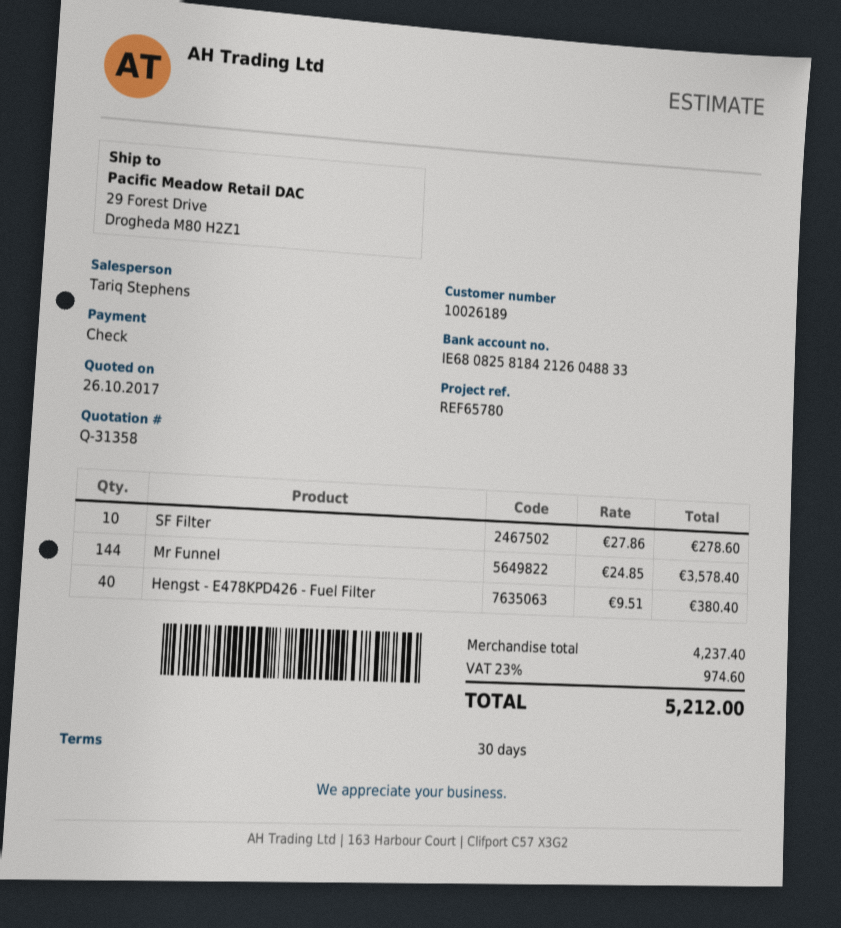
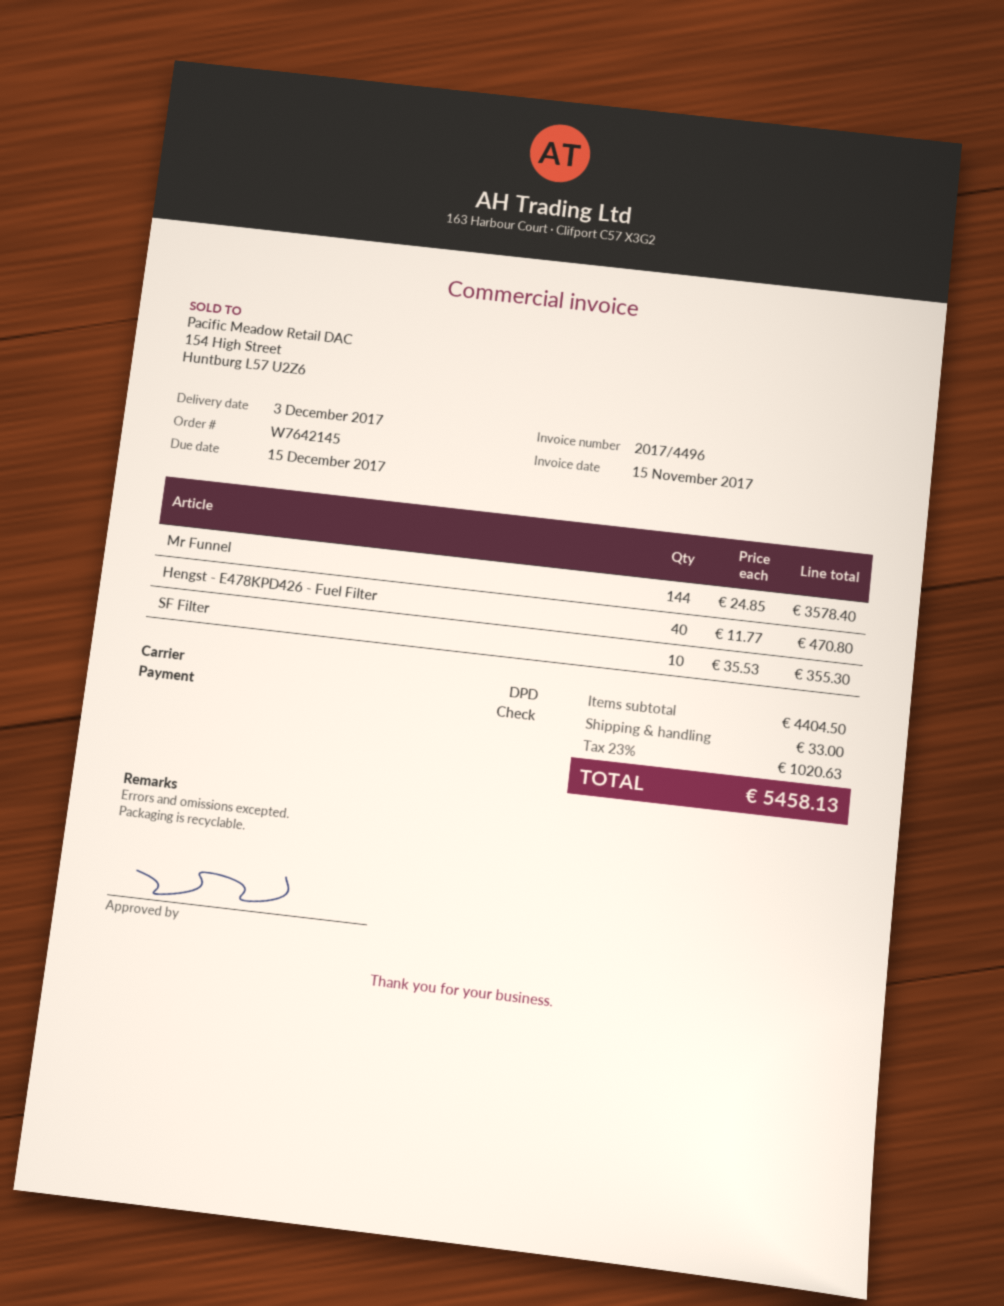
SF Filter: 10 x 27.86 = 278.60 -> 10 x 35.53 = 355.30
Hengst - E478KPD426 - Fuel Filter: 40 x 9.51 = 380.40 -> 40 x 11.77 = 470.80
subtotal: 4237.40 -> 4404.50
shipping: none -> 33.00
tax: 23% = 974.60 -> 23% = 1020.63
total: 5212.00 -> 5458.13

